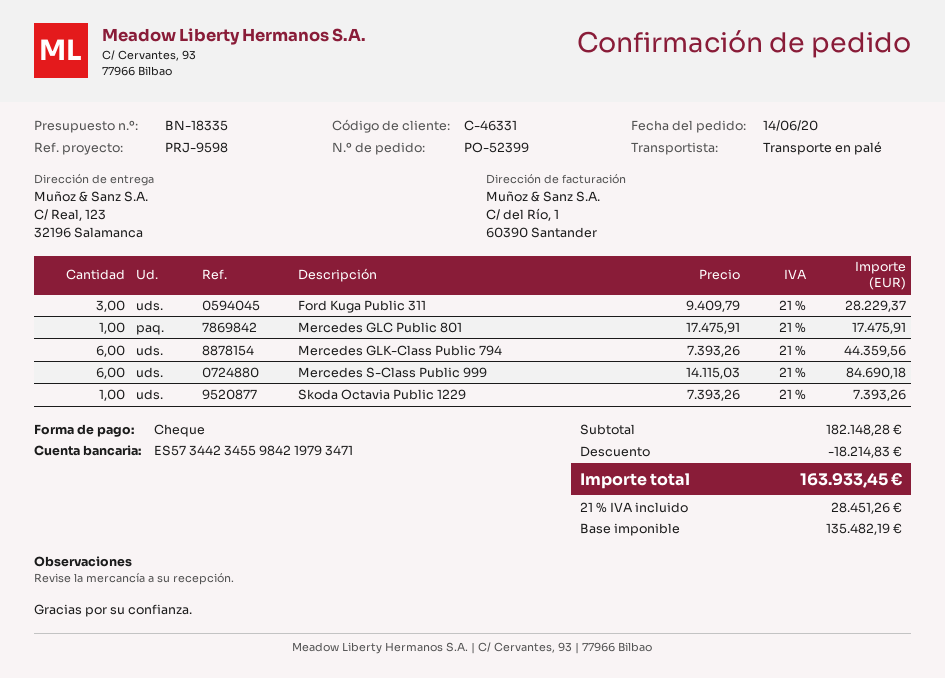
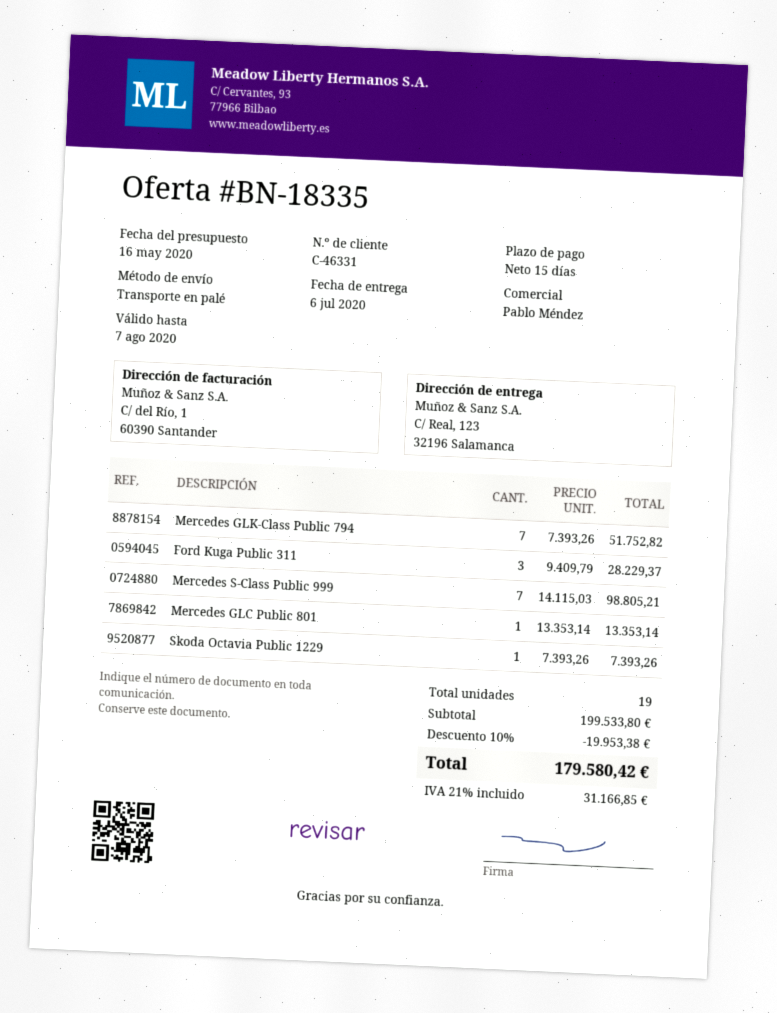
Mercedes GLC Public 801: 1 x 17475.91 = 17475.91 -> 1 x 13353.14 = 13353.14
Mercedes GLK-Class Public 794: 6 x 7393.26 = 44359.56 -> 7 x 7393.26 = 51752.82
Mercedes S-Class Public 999: 6 x 14115.03 = 84690.18 -> 7 x 14115.03 = 98805.21
subtotal: 182148.28 -> 199533.80
discount: 18214.83 -> 19953.38
tax: 21% = 28451.26 -> 21% = 31166.85
total: 163933.45 -> 179580.42

